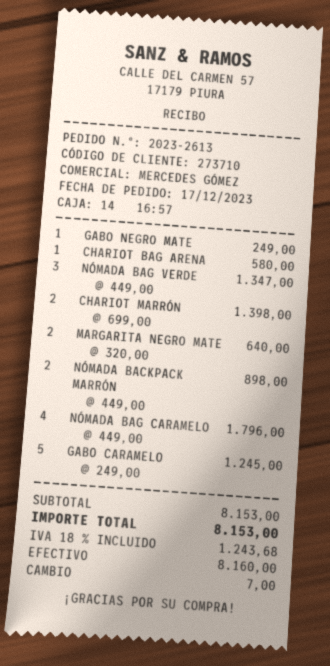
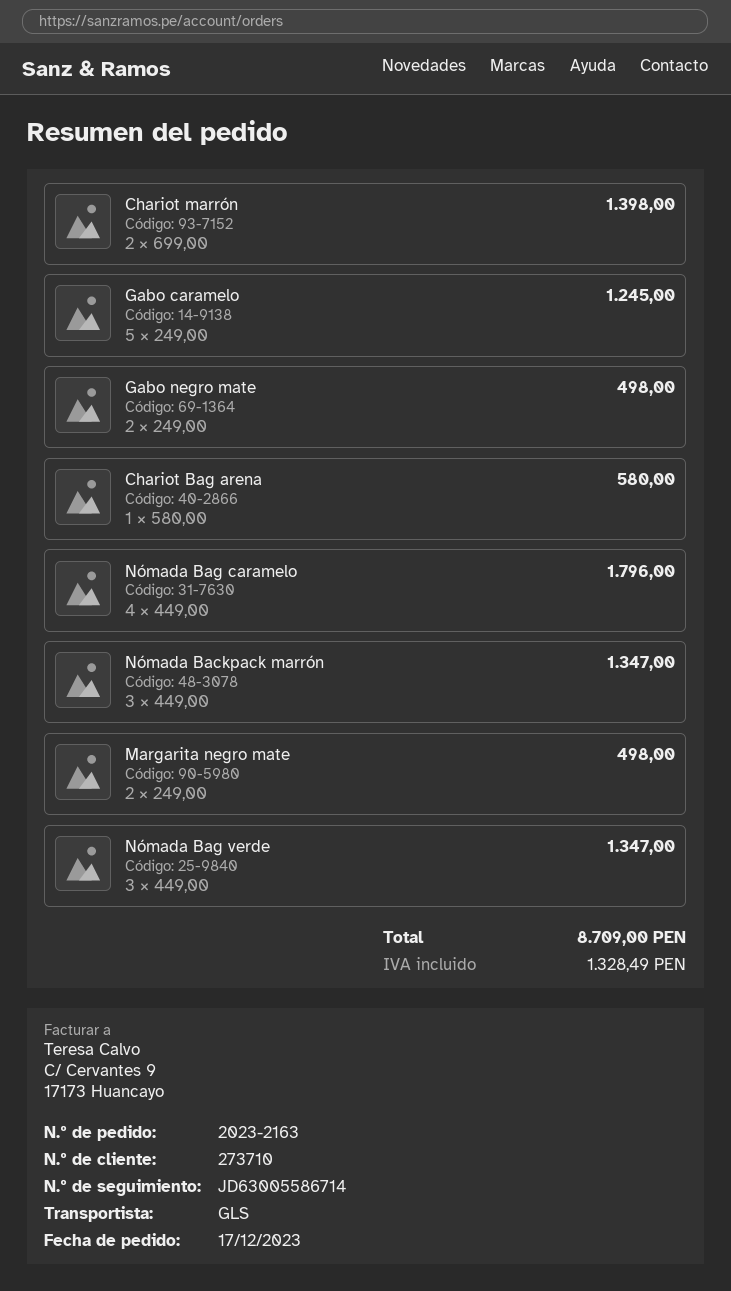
order number: 2023-2613 -> 2023-2163
GABO NEGRO MATE: 1 x 249.00 = 249.00 -> 2 x 249.00 = 498.00
MARGARITA NEGRO MATE: 2 x 320.00 = 640.00 -> 2 x 249.00 = 498.00
NÓMADA BACKPACK MARRÓN: 2 x 449.00 = 898.00 -> 3 x 449.00 = 1347.00
tax: 1243.68 -> 1328.49
total: 8153.00 -> 8709.00

